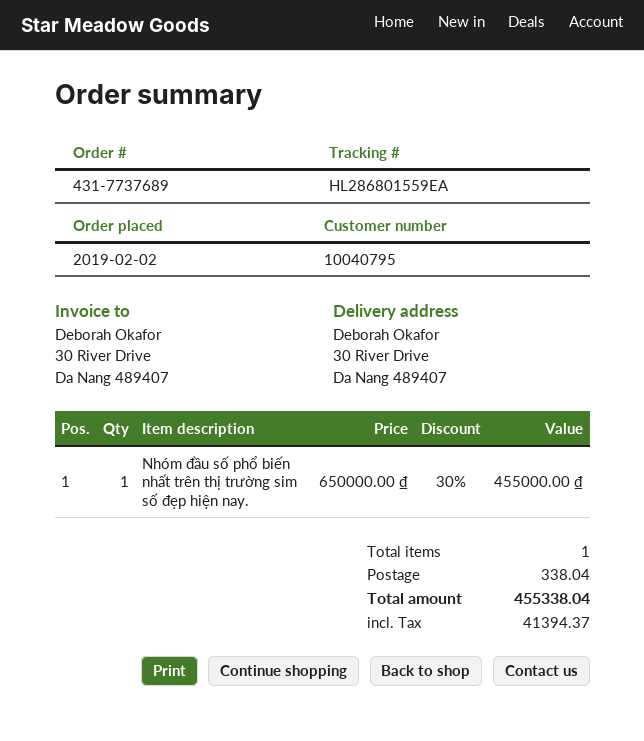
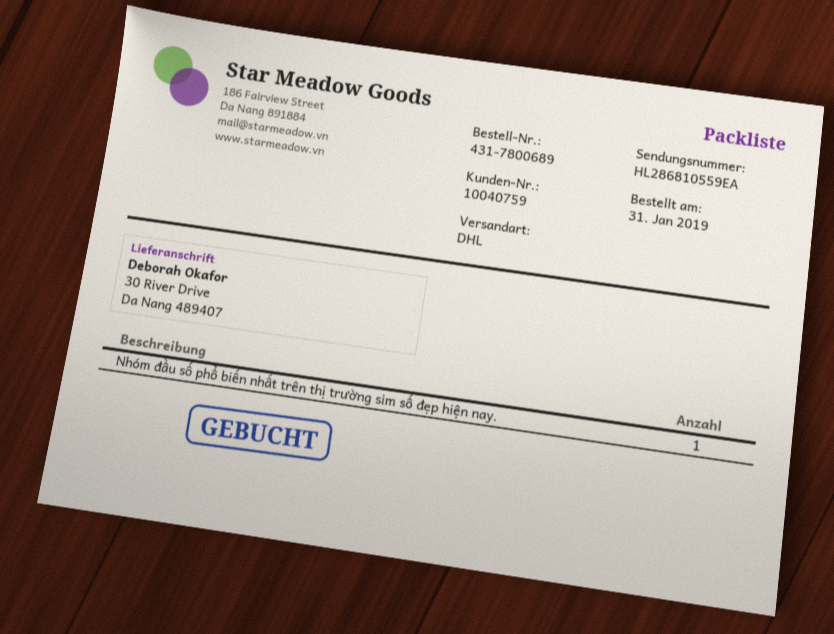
order number: 431-7737689 -> 431-7800689
order date: 2019-02-02 -> 2019-01-31
customer number: 10040795 -> 10040759
tracking number: HL286801559EA -> HL286810559EA

